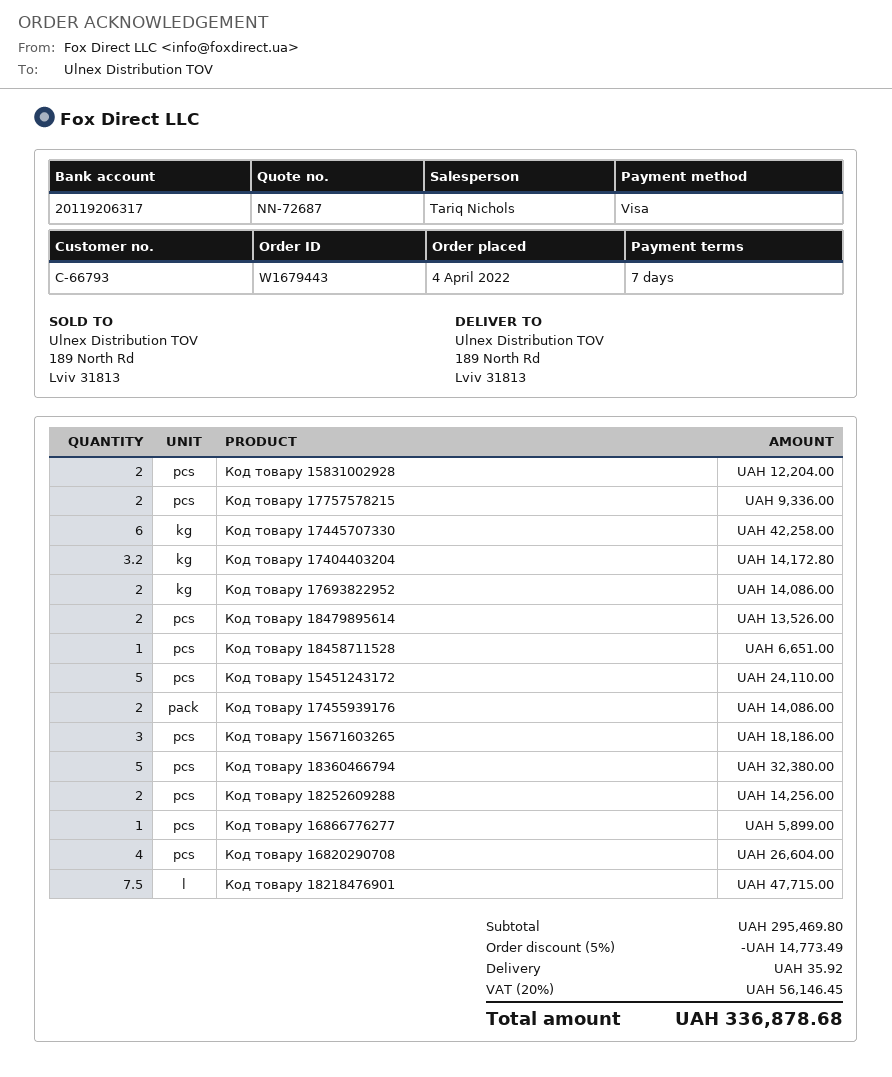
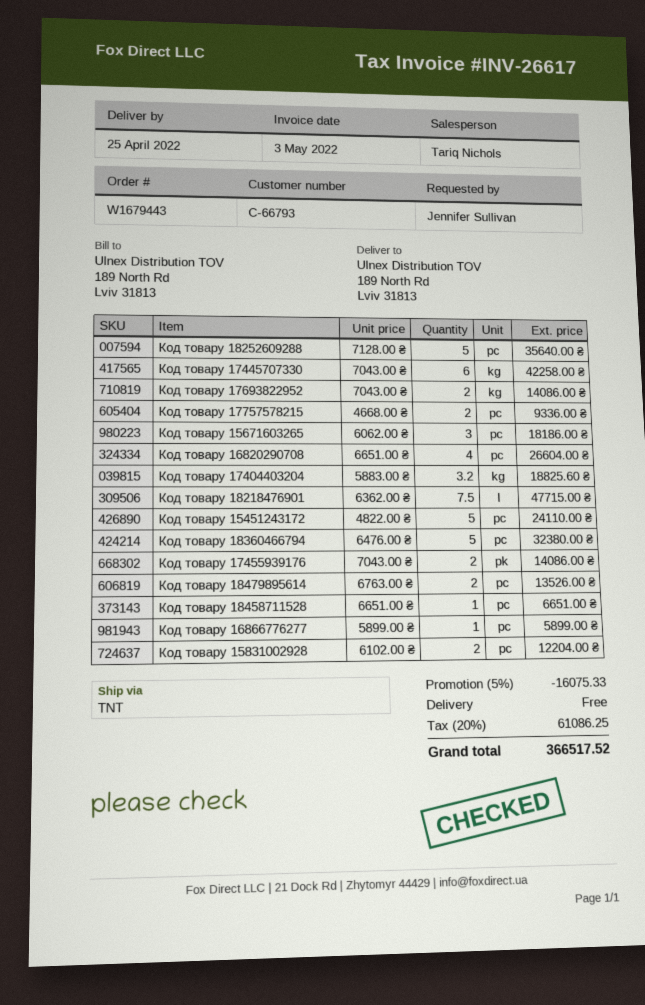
Код товару 17404403204: 3.2 for 14172.80 -> 3.2 for 18825.60
Код товару 18252609288: 2 for 14256.00 -> 5 for 35640.00
discount: 5% = 14773.49 -> 5% = 16075.33
shipping: 35.92 -> 0.00
tax: 20% = 56146.45 -> 20% = 61086.25
total: 336878.68 -> 366517.52

